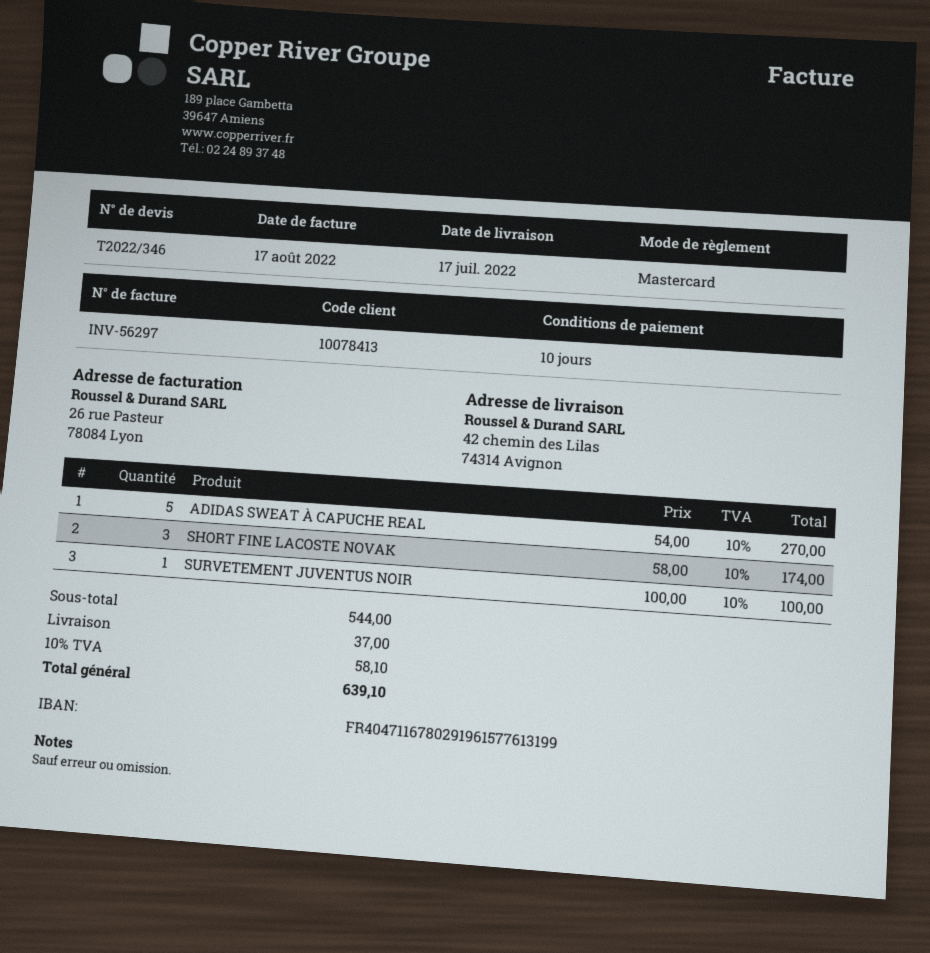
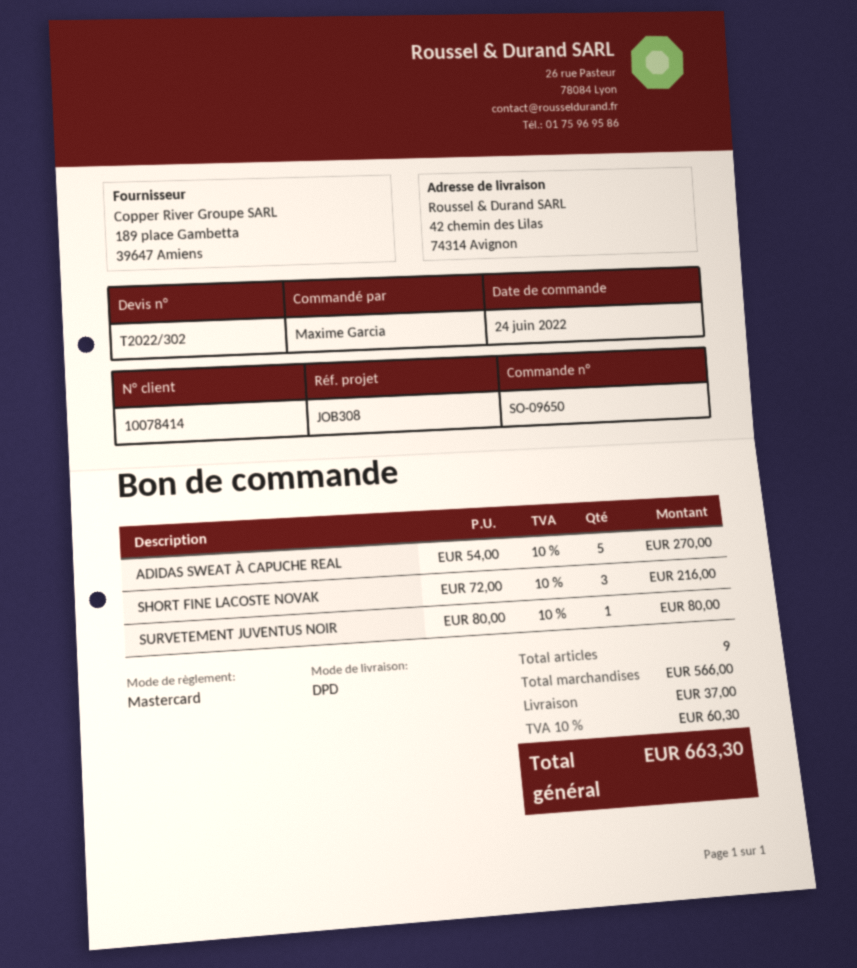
quote number: T2022/346 -> T2022/302
customer number: 10078413 -> 10078414
SHORT FINE LACOSTE NOVAK: 3 x 58.00 = 174.00 -> 3 x 72.00 = 216.00
SURVETEMENT JUVENTUS NOIR: 1 x 100.00 = 100.00 -> 1 x 80.00 = 80.00
subtotal: 544.00 -> 566.00
tax: 10% = 58.10 -> 10% = 60.30
total: 639.10 -> 663.30

